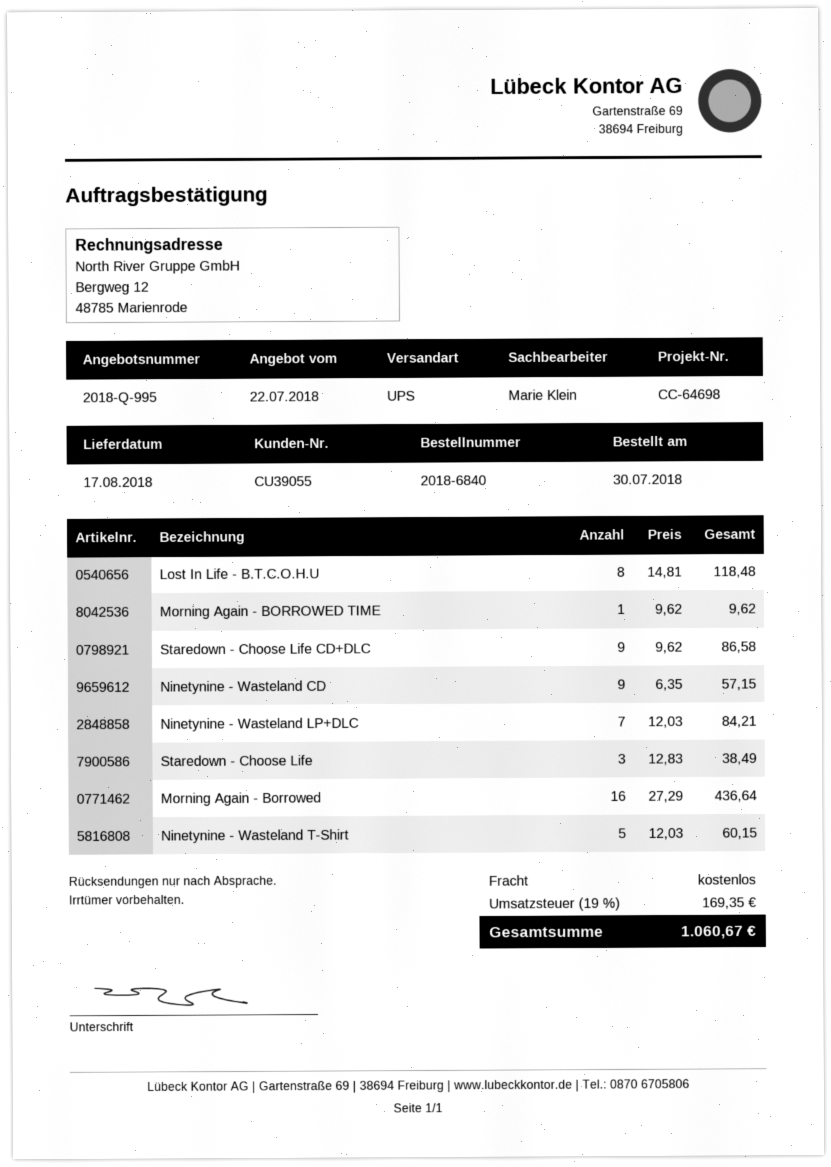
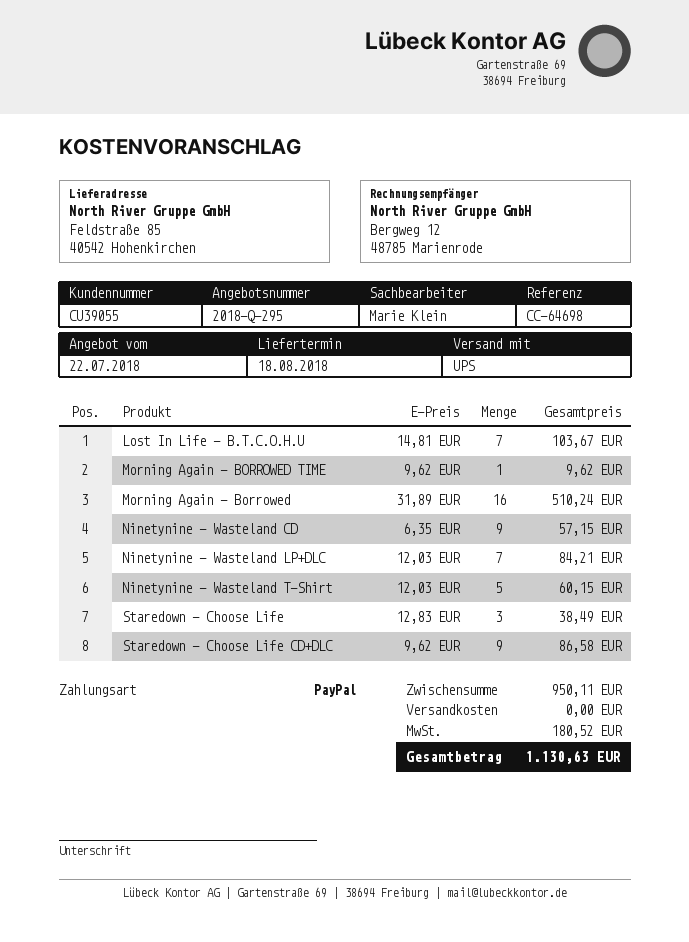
quote number: 2018-Q-995 -> 2018-Q-295
delivery date: 2018-08-17 -> 2018-08-18
Lost In Life - B.T.C.O.H.U: 8 x 14.81 = 118.48 -> 7 x 14.81 = 103.67
Morning Again - Borrowed: 16 x 27.29 = 436.64 -> 16 x 31.89 = 510.24
tax: 169.35 -> 180.52
total: 1060.67 -> 1130.63

